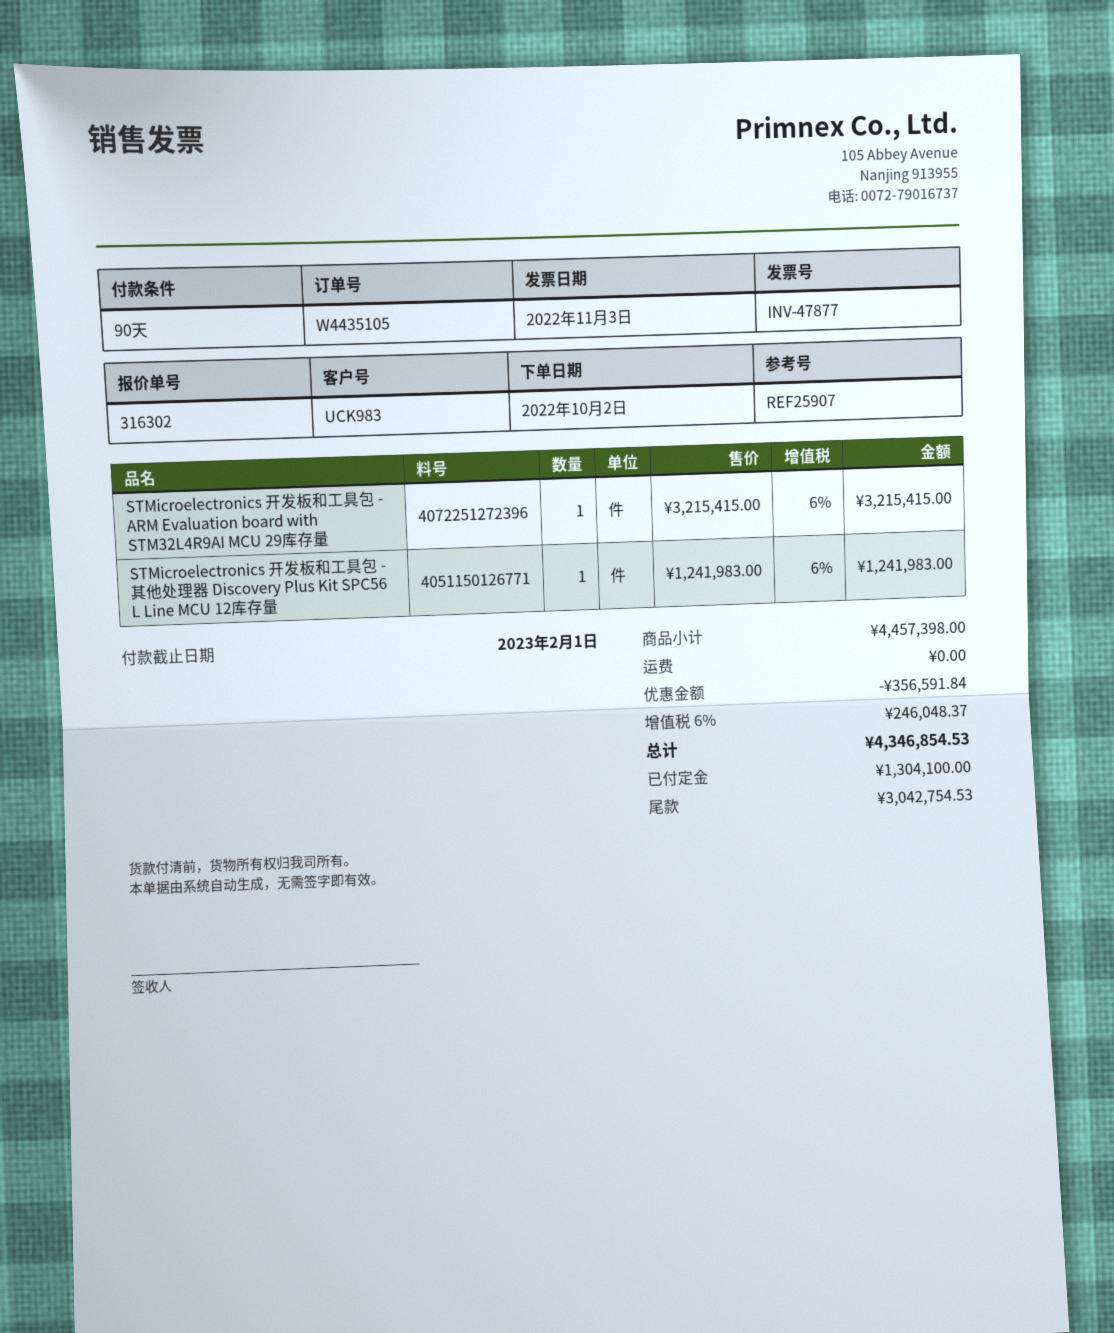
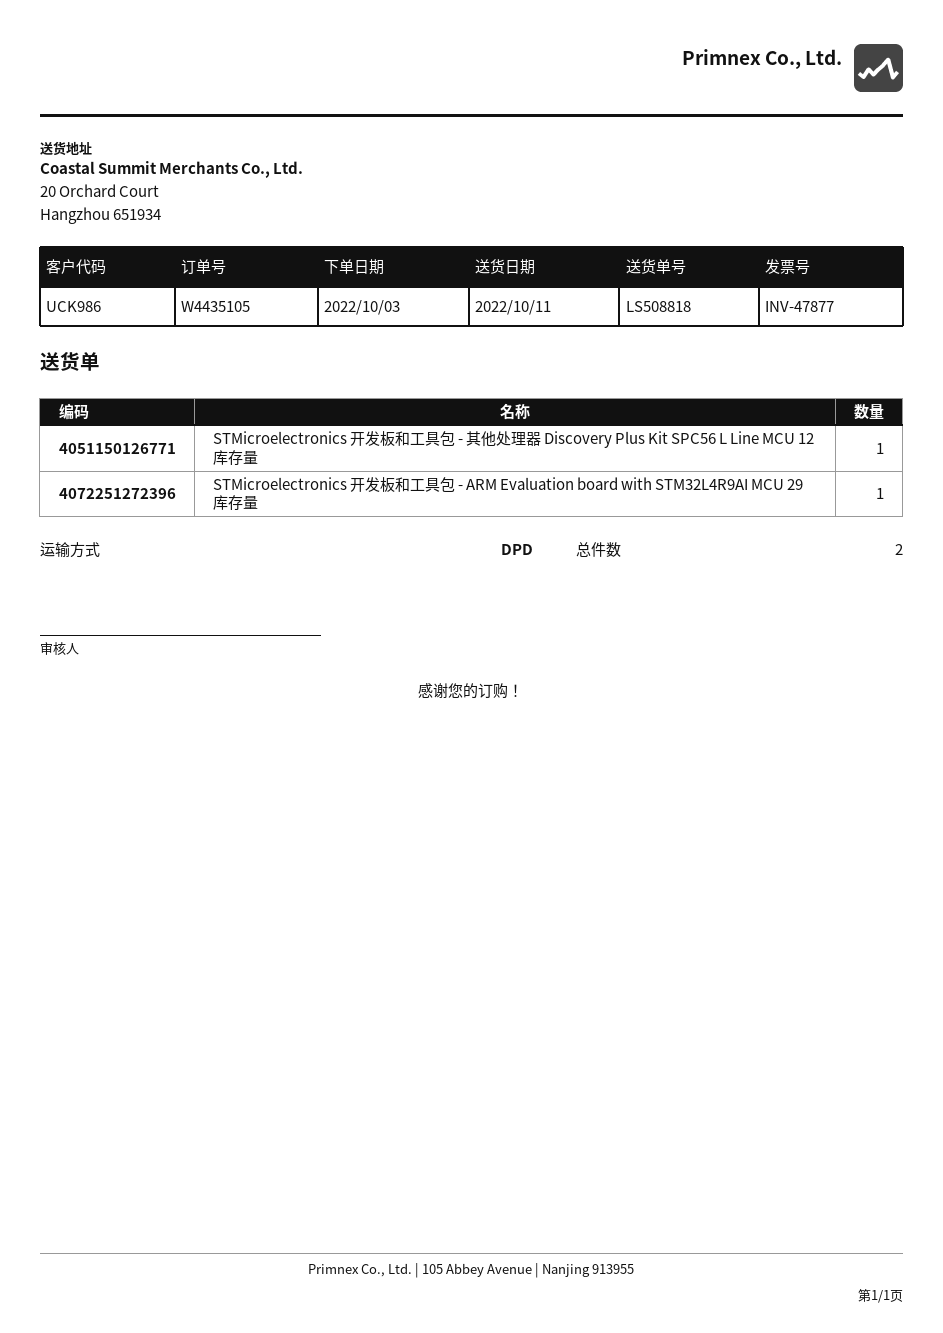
order date: 2022-10-02 -> 2022-10-03
customer number: UCK983 -> UCK986

